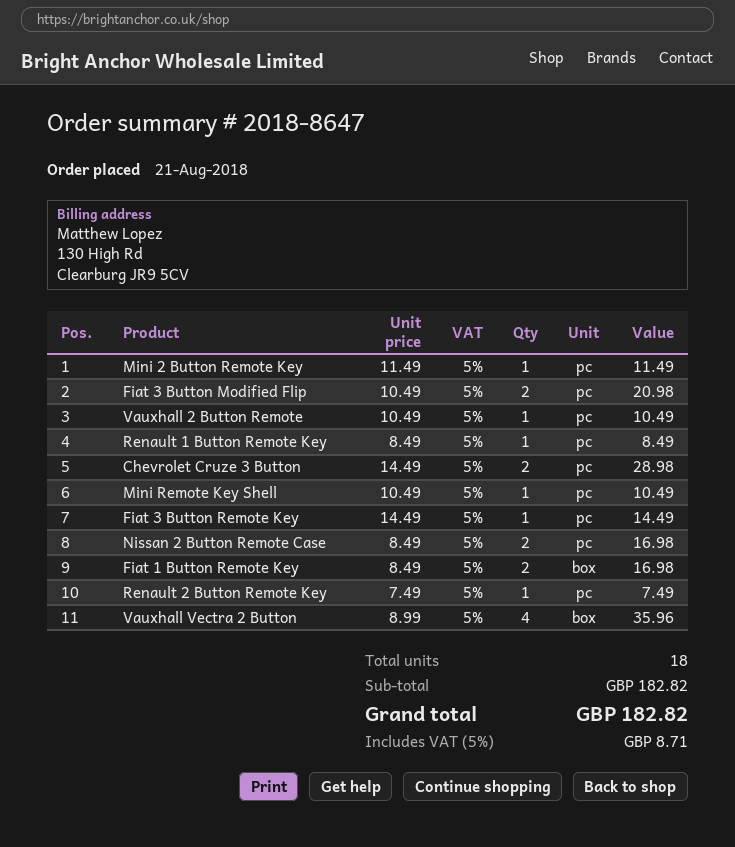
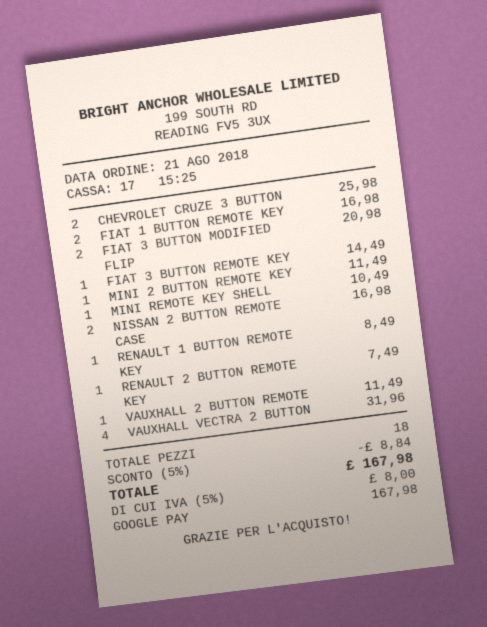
Vauxhall 2 Button Remote: 1 for 10.49 -> 1 for 11.49
Chevrolet Cruze 3 Button: 2 for 28.98 -> 2 for 25.98
Vauxhall Vectra 2 Button: 4 for 35.96 -> 4 for 31.96
discount: none -> 5% = 8.84
tax: 5% = 8.71 -> 5% = 8.00
total: 182.82 -> 167.98

